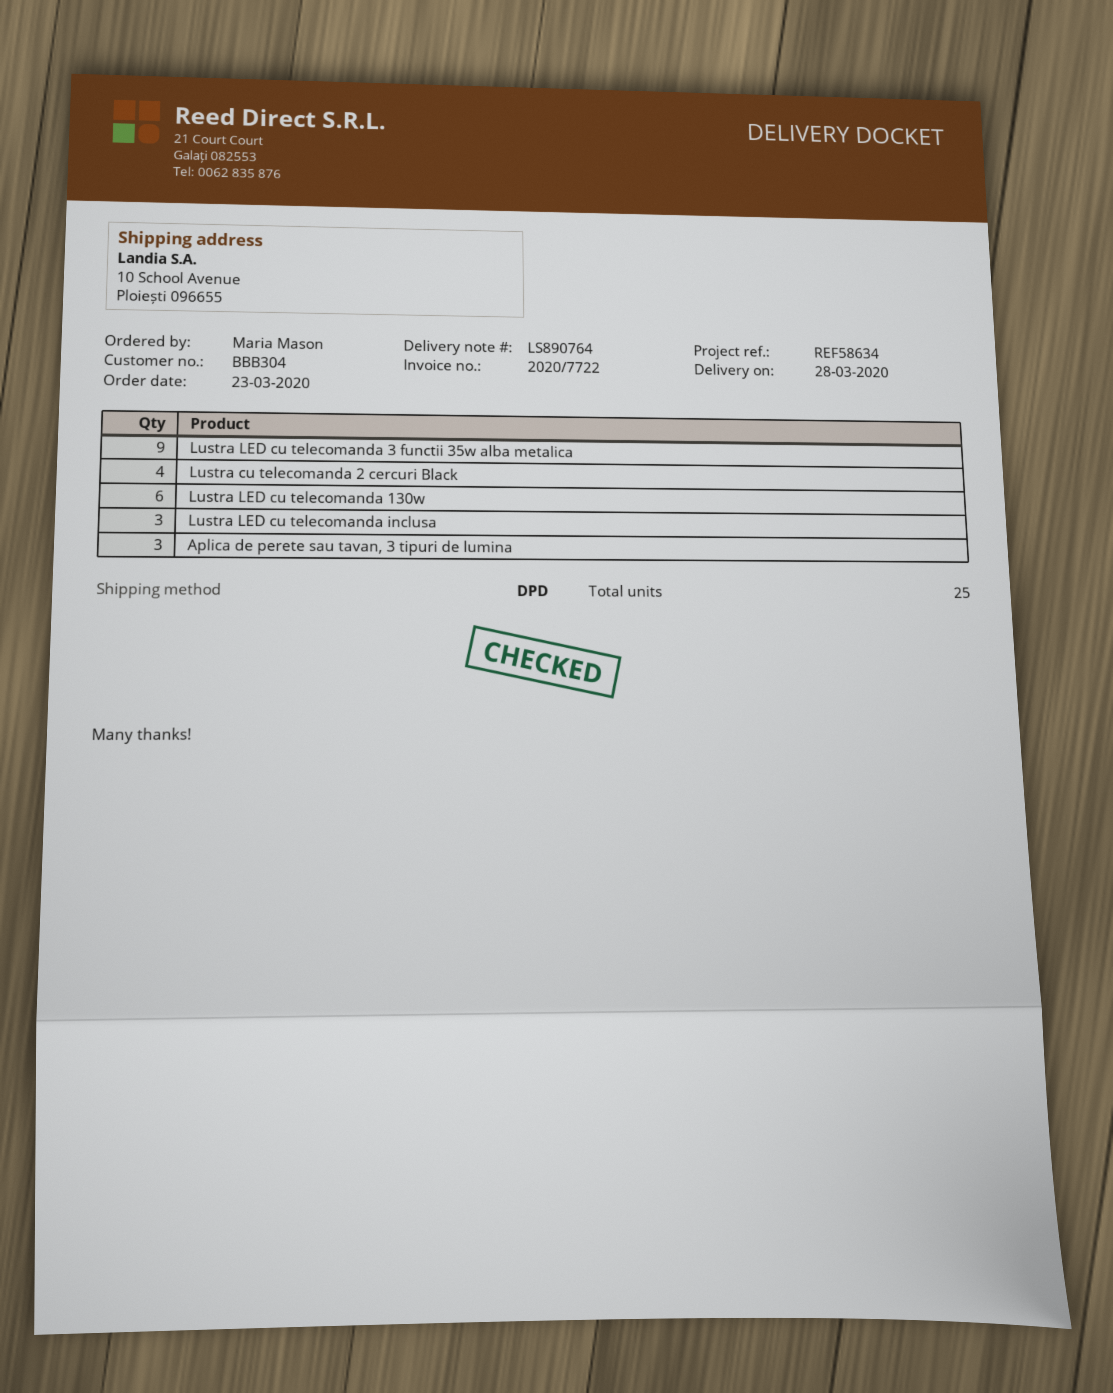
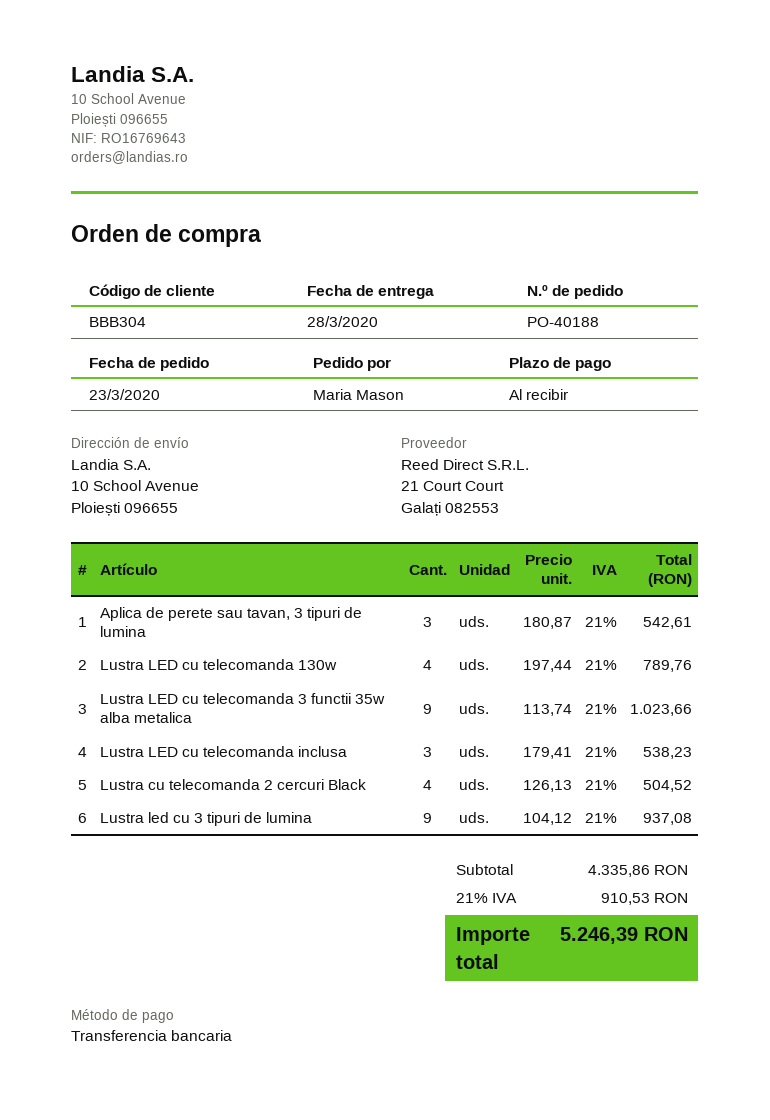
Lustra LED cu telecomanda 130w: 6 -> 4
Lustra led cu 3 tipuri de lumina: none -> 9

